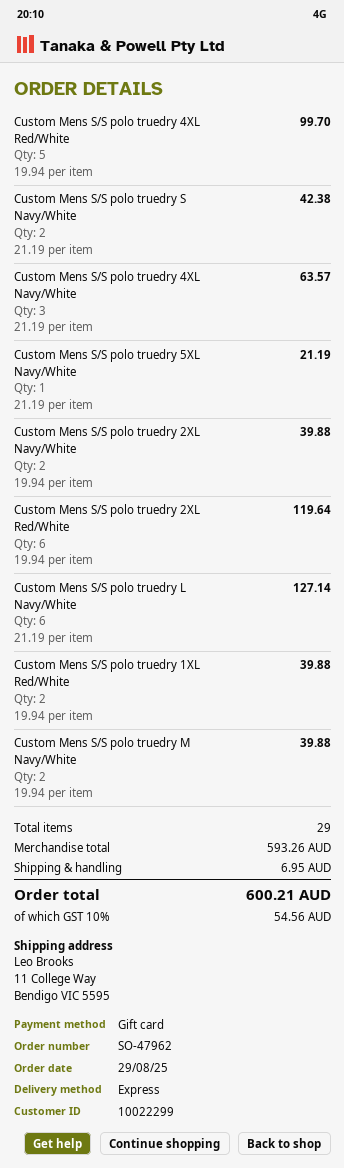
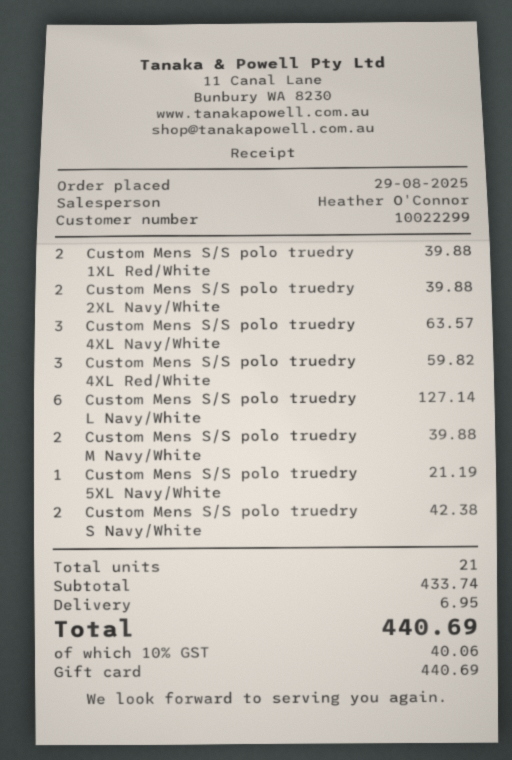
Custom Mens S/S polo truedry 4XL Red/White: 5 for 99.70 -> 3 for 59.82
Custom Mens S/S polo truedry 2XL Red/White: 6 for 119.64 -> none
total quantity: 29 -> 21
subtotal: 593.26 -> 433.74
tax: 10% = 54.56 -> 10% = 40.06
total: 600.21 -> 440.69

